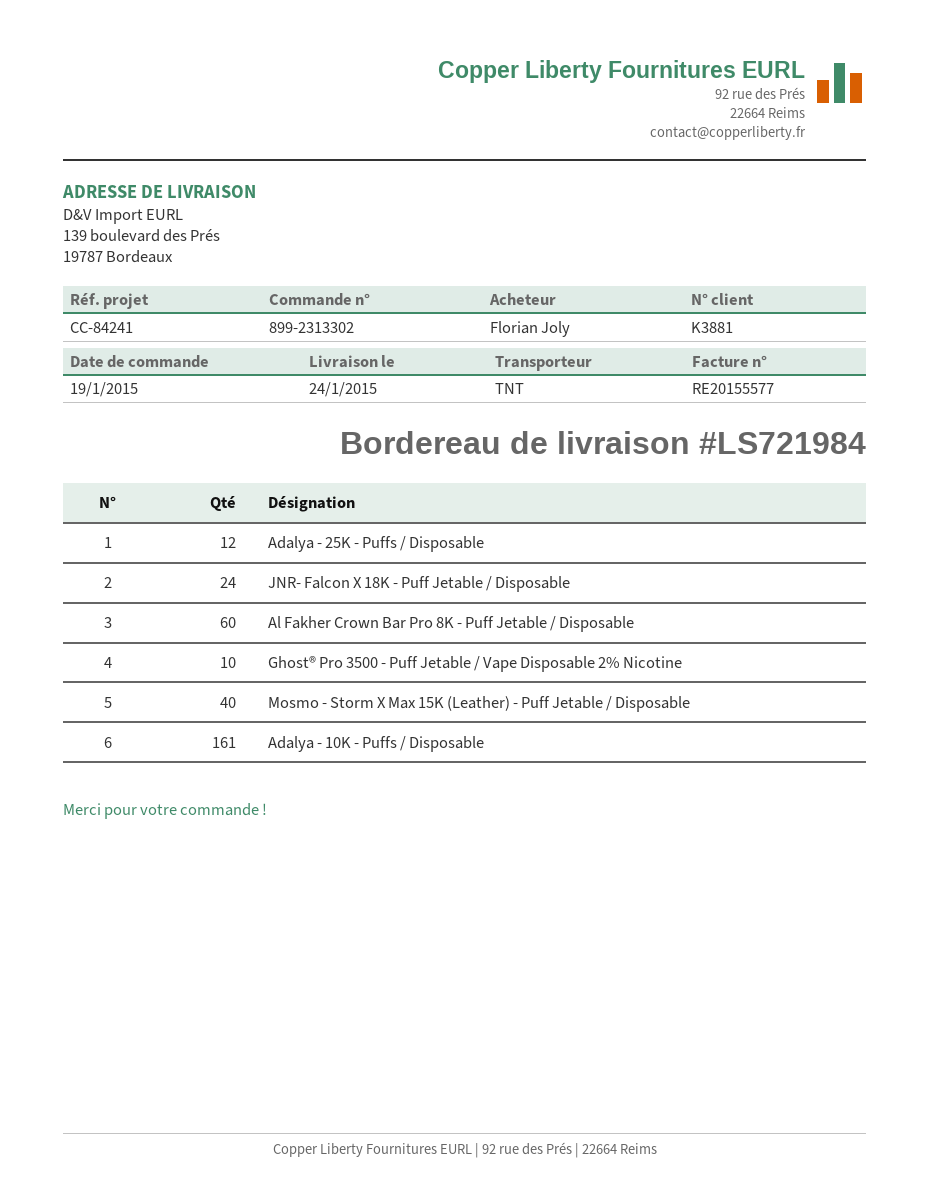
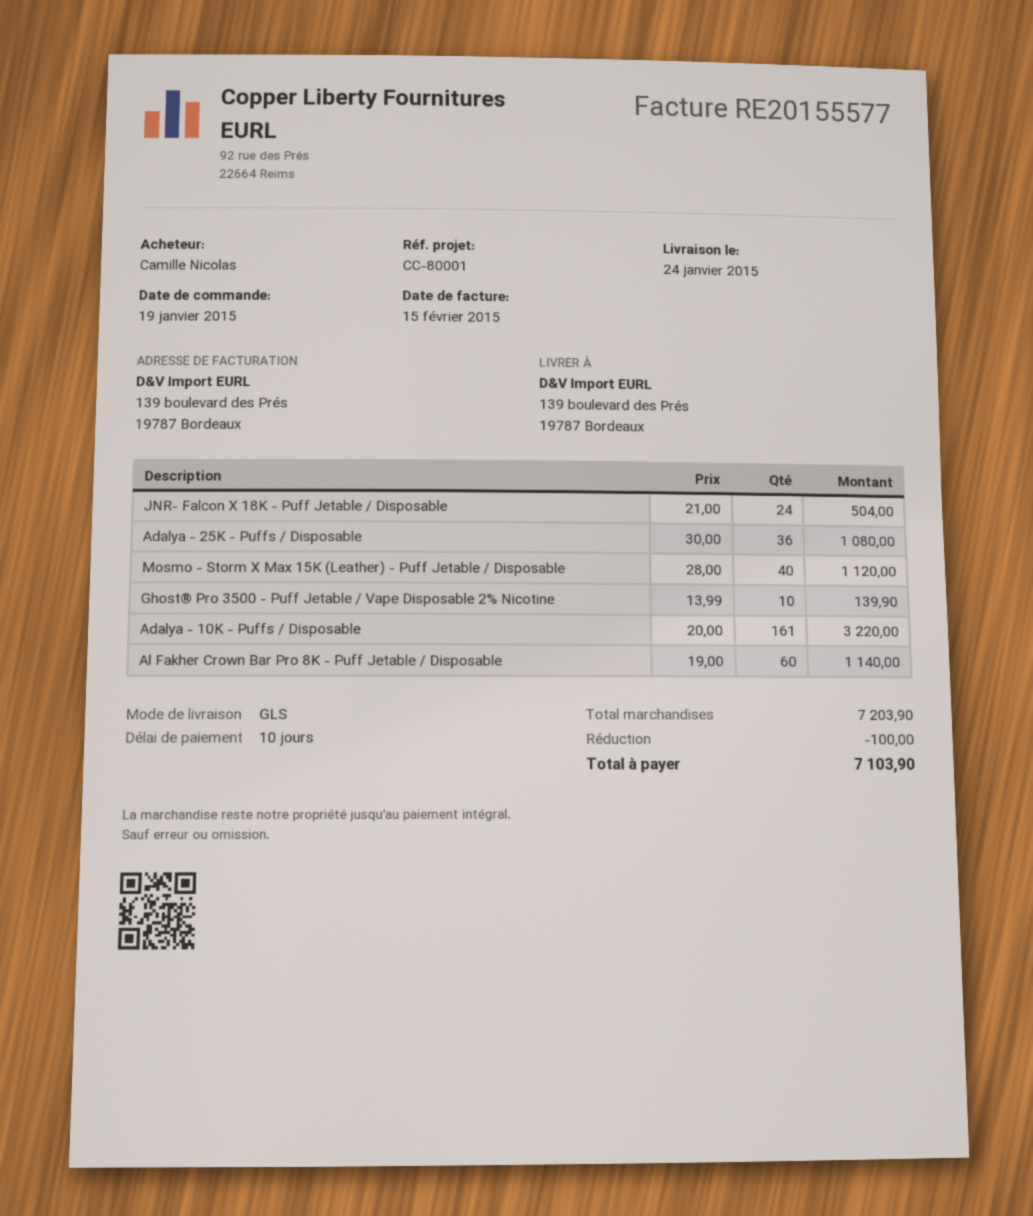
reference: CC-84241 -> CC-80001
ordered by: Florian Joly -> Camille Nicolas
shipping method: TNT -> GLS
Adalya - 25K - Puffs / Disposable: 12 -> 36

